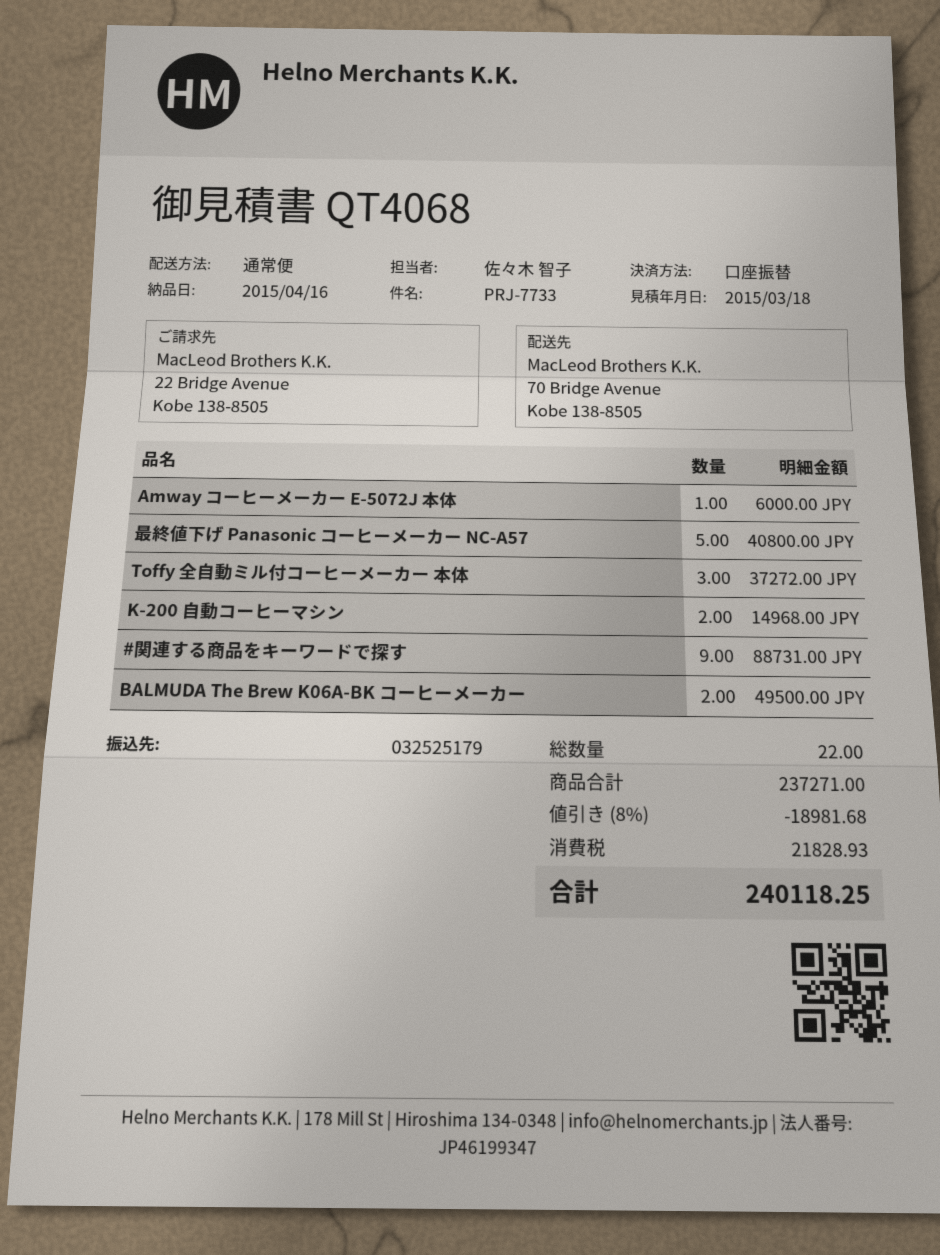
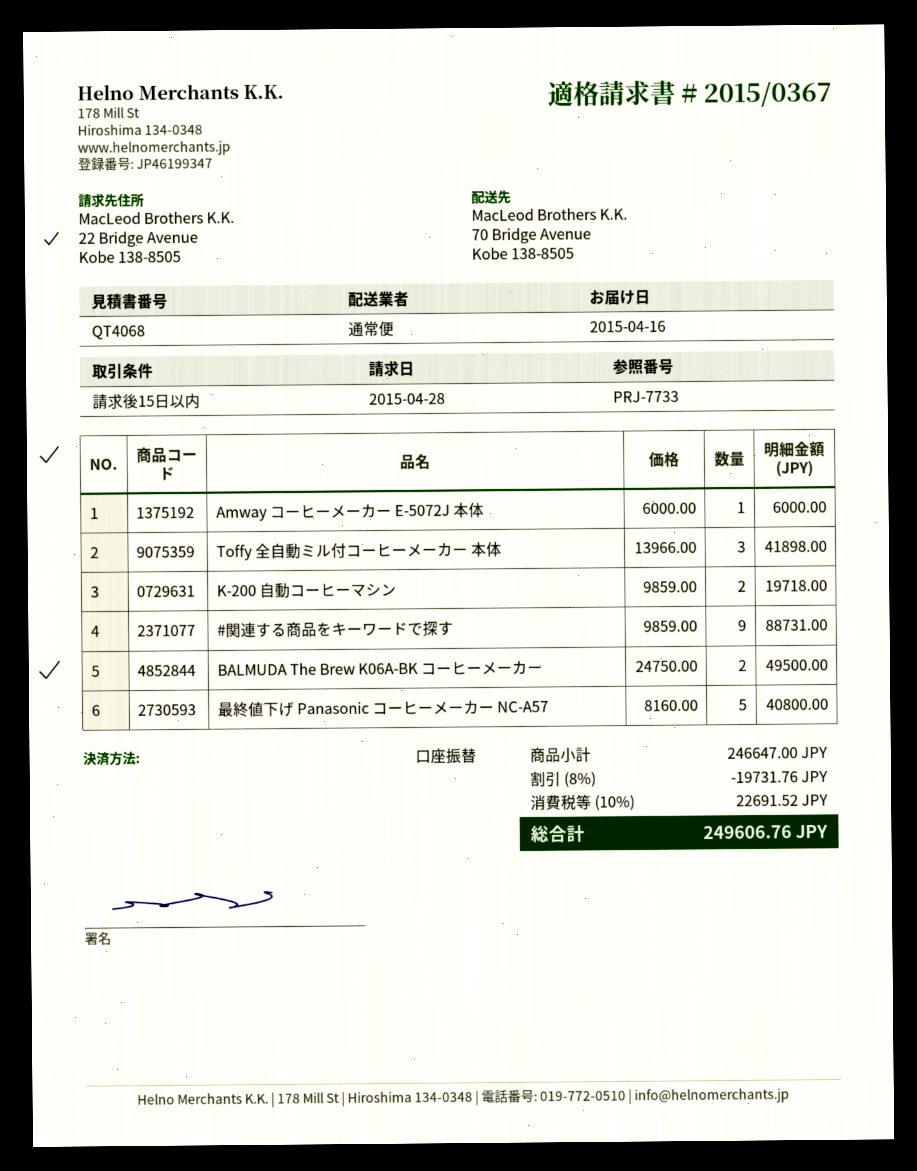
Toffy 全自動ミル付コーヒーメーカー 本体: 3 for 37272.00 -> 3 for 41898.00
K-200 自動コーヒーマシン: 2 for 14968.00 -> 2 for 19718.00
subtotal: 237271.00 -> 246647.00
discount: 8% = 18981.68 -> 8% = 19731.76
tax: 21828.93 -> 22691.52
total: 240118.25 -> 249606.76

